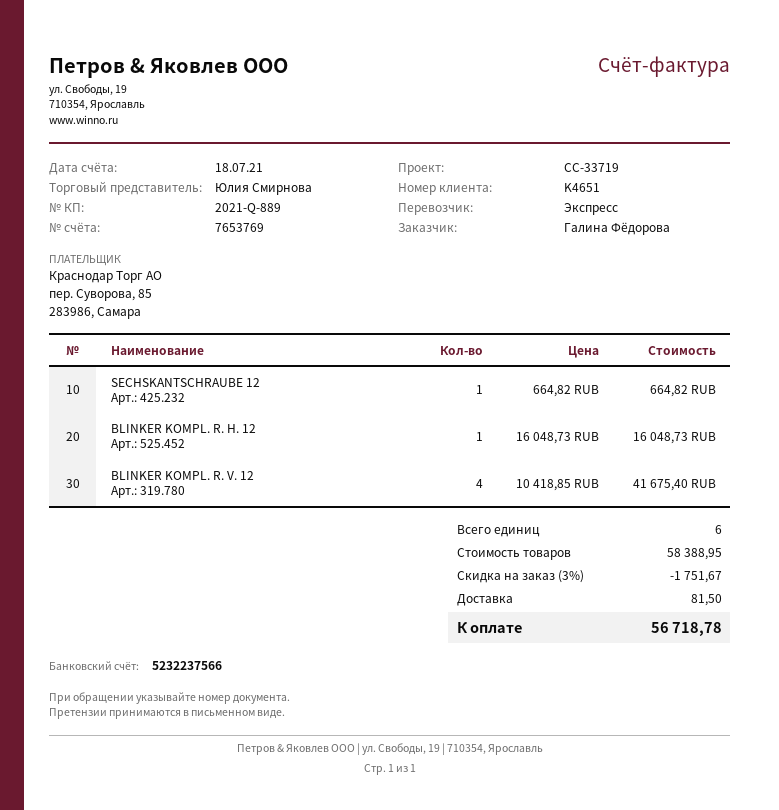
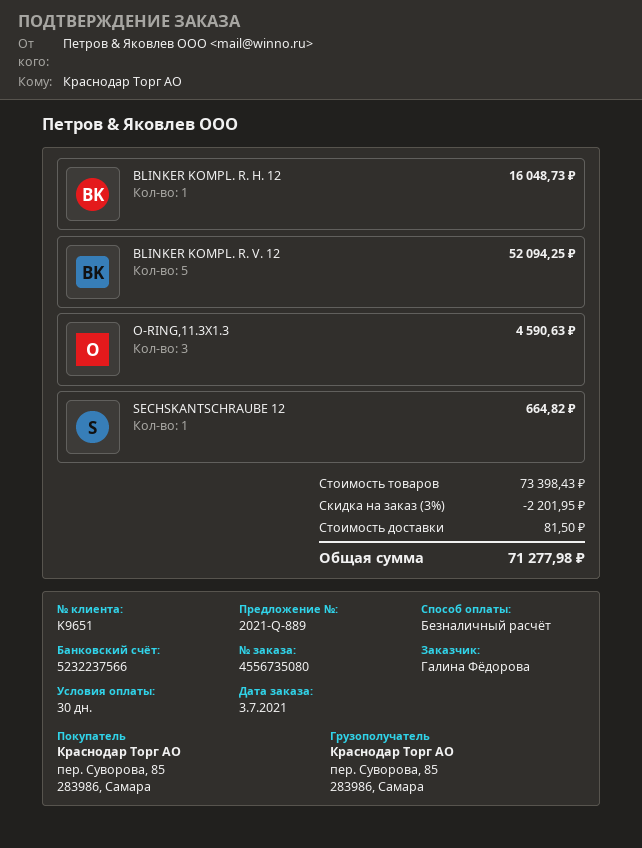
customer number: K4651 -> K9651
BLINKER KOMPL. R. V. 12: 4 for 41675.40 -> 5 for 52094.25
O-RING,11.3X1.3: none -> 3 for 4590.63
subtotal: 58388.95 -> 73398.43
discount: 3% = 1751.67 -> 3% = 2201.95
total: 56718.78 -> 71277.98

